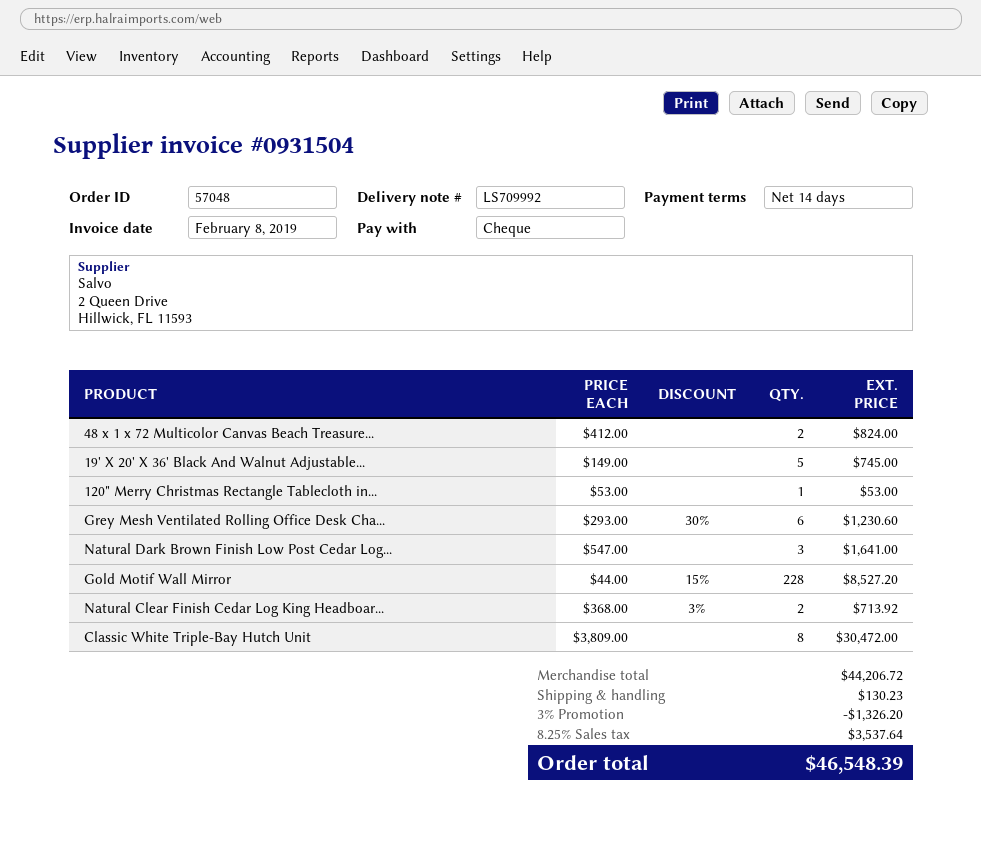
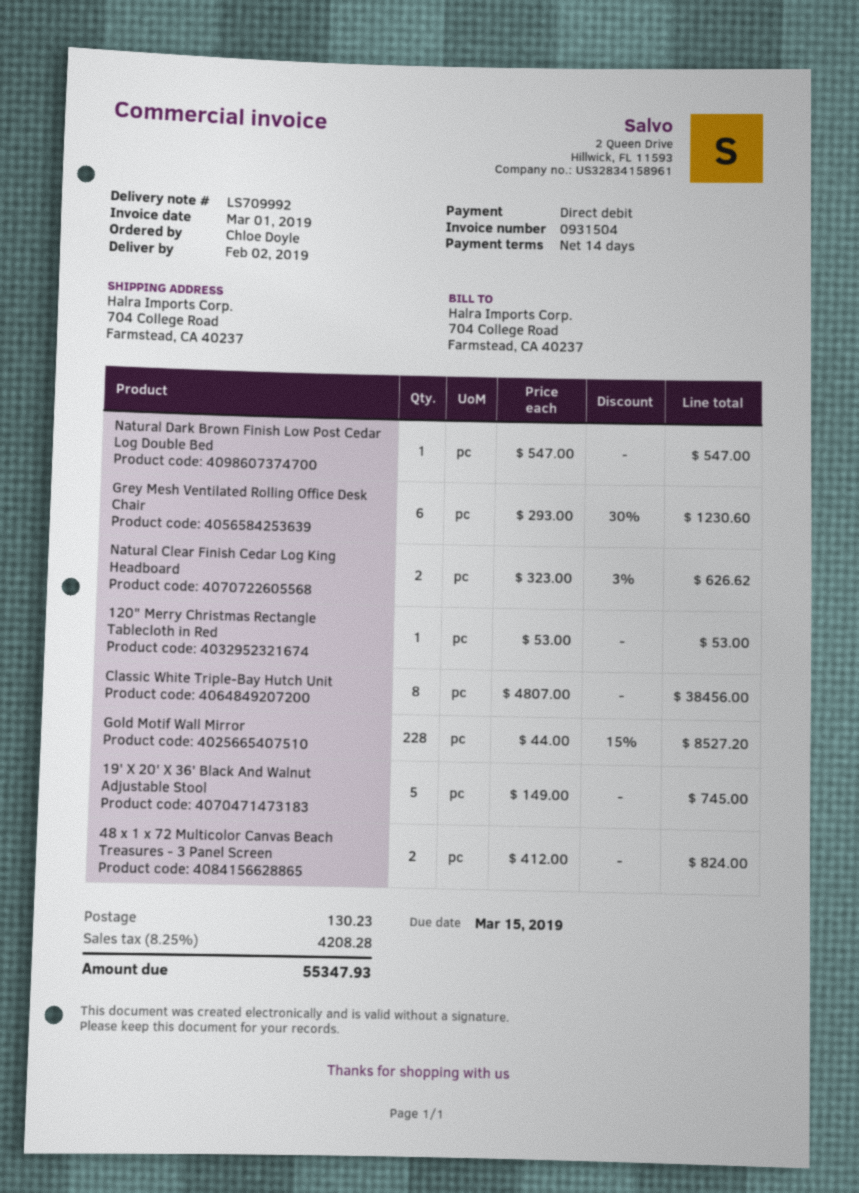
invoice date: 2019-02-08 -> 2019-03-01
payment method: cheque -> direct debit
Natural Dark Brown Finish Low Post Cedar Log...: 3 x 547.00 = 1641.00 -> 1 x 547.00 = 547.00
Natural Clear Finish Cedar Log King Headboar...: 2 x 368.00 - 3% = 713.92 -> 2 x 323.00 - 3% = 626.62
Classic White Triple-Bay Hutch Unit: 8 x 3809.00 = 30472.00 -> 8 x 4807.00 = 38456.00
discount: 3% = 1326.20 -> none
tax: 8.25% = 3537.64 -> 8.25% = 4208.28
total: 46548.39 -> 55347.93

